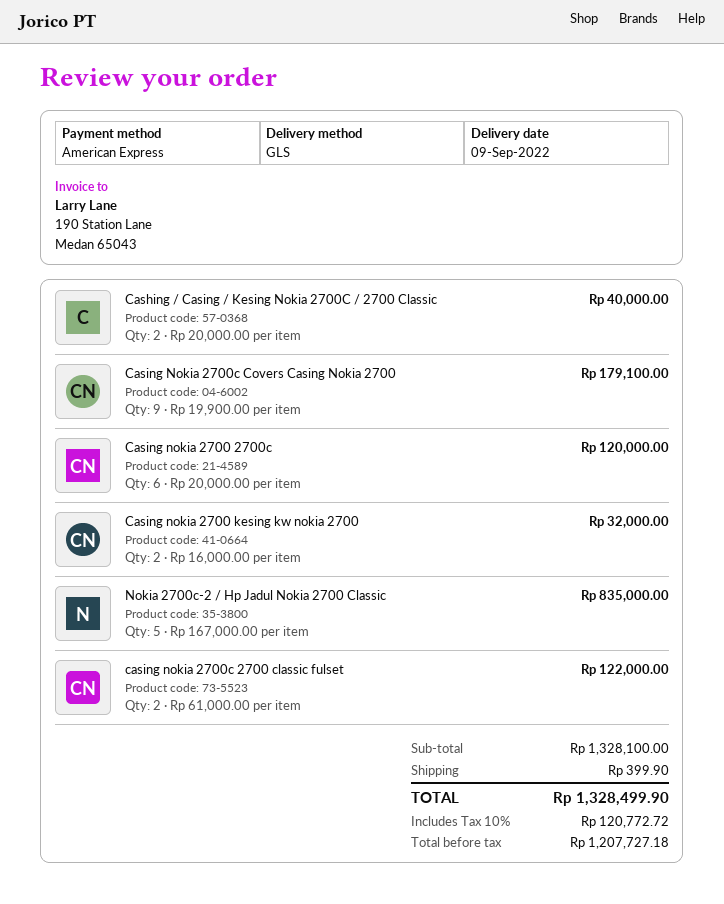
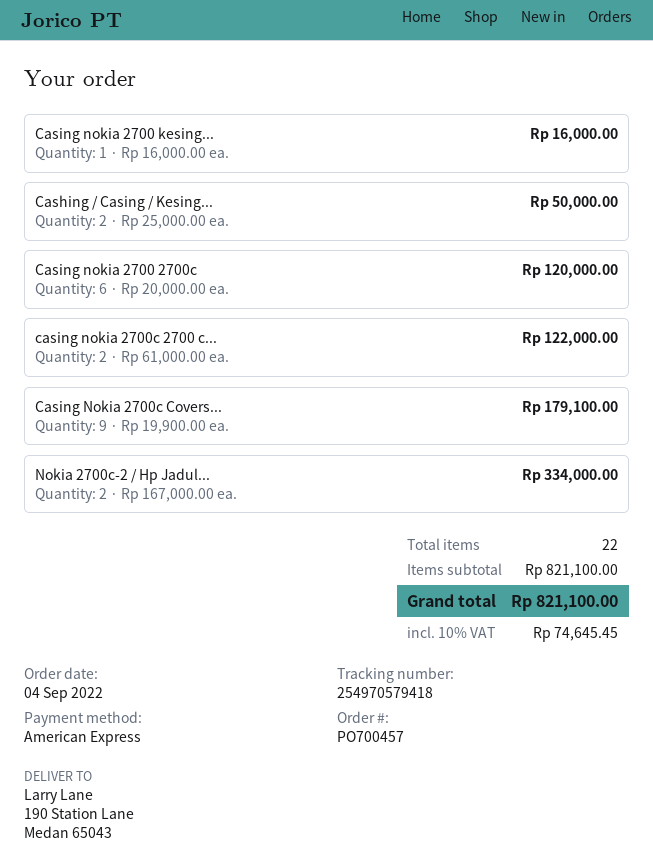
Cashing / Casing / Kesing Nokia 2700C / 2700 Classic: 2 x 20000.00 = 40000.00 -> 2 x 25000.00 = 50000.00
Casing nokia 2700 kesing kw nokia 2700: 2 x 16000.00 = 32000.00 -> 1 x 16000.00 = 16000.00
Nokia 2700c-2 / Hp Jadul Nokia 2700 Classic: 5 x 167000.00 = 835000.00 -> 2 x 167000.00 = 334000.00
subtotal: 1328100.00 -> 821100.00
shipping: 399.90 -> none
tax: 10% = 120772.72 -> 10% = 74645.45
total: 1328499.90 -> 821100.00

